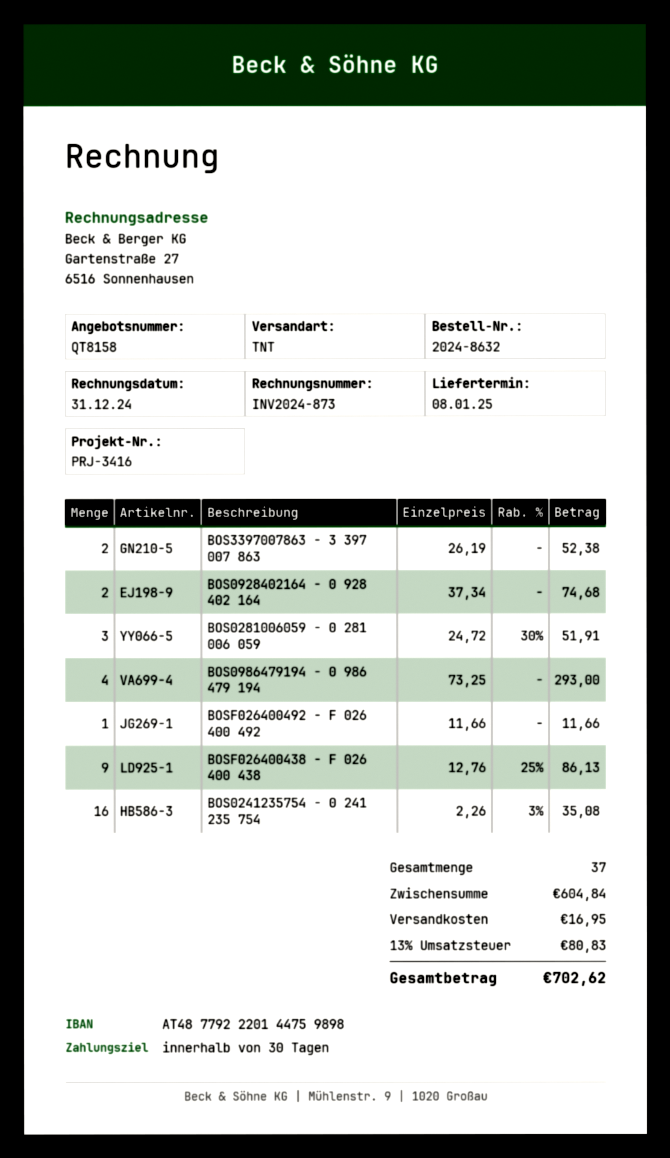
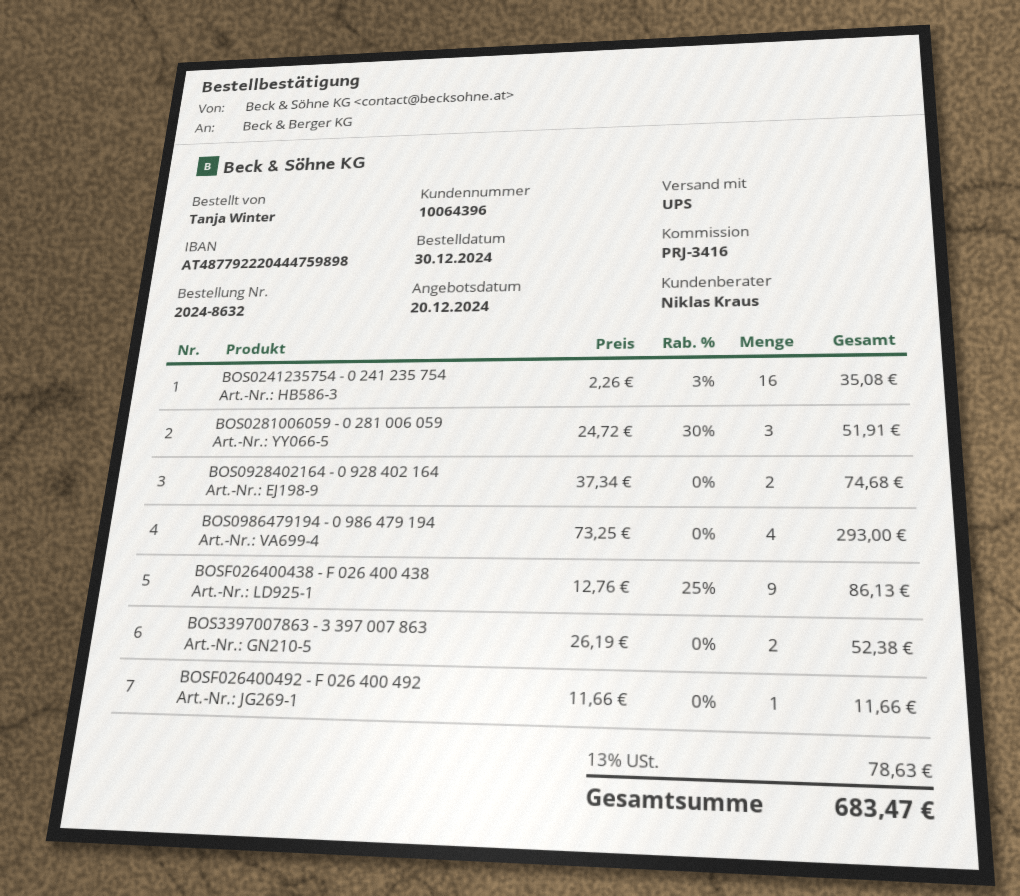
bank account: AT487792220144759898 -> AT487792220444759898
shipping method: TNT -> UPS
shipping: 16.95 -> none
tax: 13% = 80.83 -> 13% = 78.63
total: 702.62 -> 683.47

